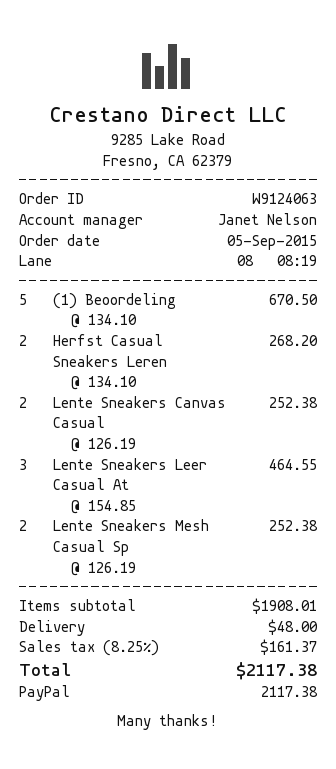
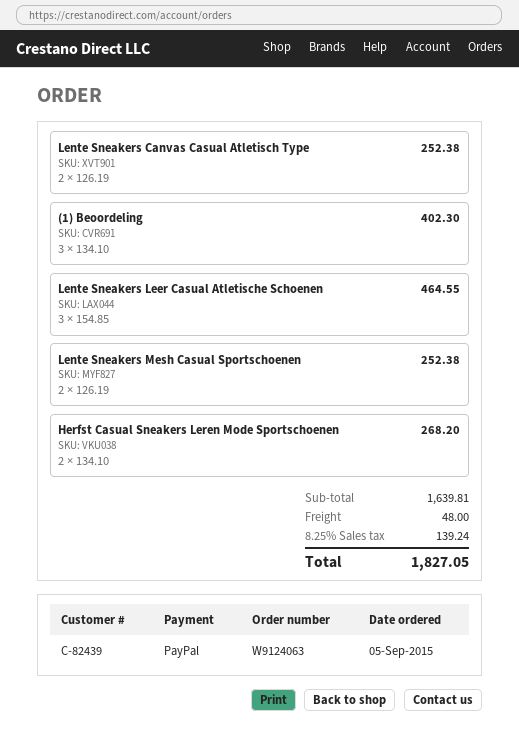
(1) Beoordeling: 5 x 134.10 = 670.50 -> 3 x 134.10 = 402.30
subtotal: 1908.01 -> 1639.81
tax: 8.25% = 161.37 -> 8.25% = 139.24
total: 2117.38 -> 1827.05

